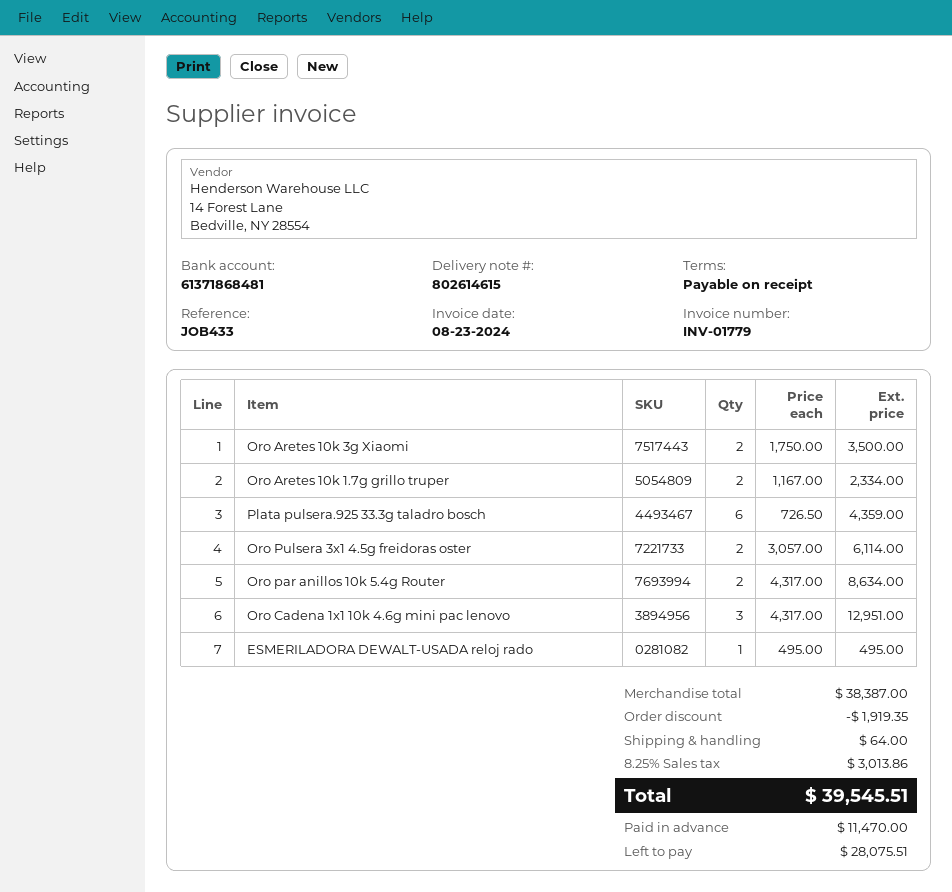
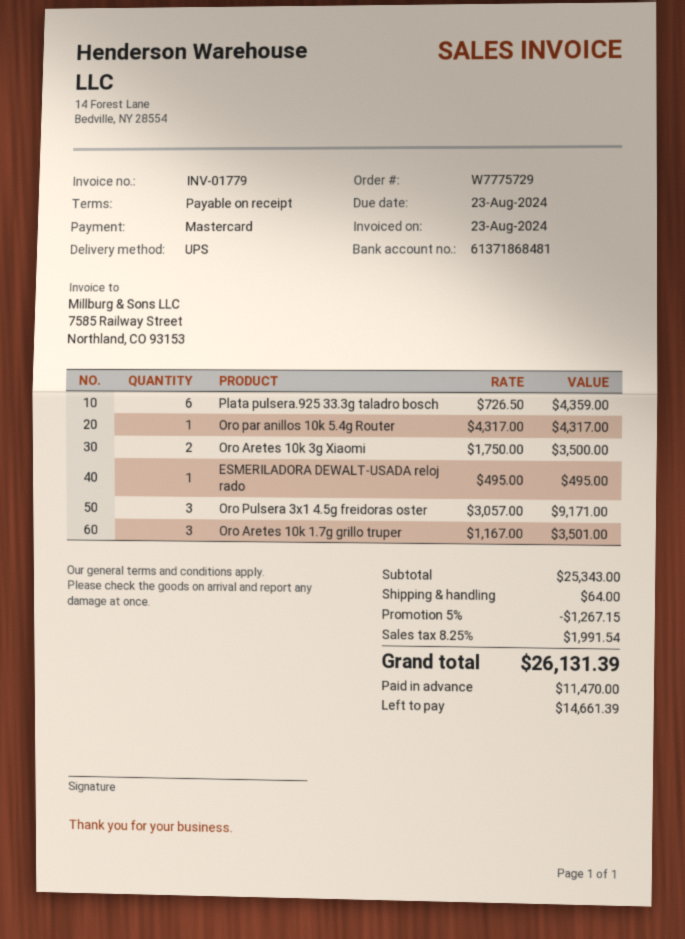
Oro Aretes 10k 1.7g grillo truper: 2 x 1167.00 = 2334.00 -> 3 x 1167.00 = 3501.00
Oro Pulsera 3x1 4.5g freidoras oster: 2 x 3057.00 = 6114.00 -> 3 x 3057.00 = 9171.00
Oro par anillos 10k 5.4g Router: 2 x 4317.00 = 8634.00 -> 1 x 4317.00 = 4317.00
Oro Cadena 1x1 10k 4.6g mini pac lenovo: 3 x 4317.00 = 12951.00 -> none
subtotal: 38387.00 -> 25343.00
discount: 1919.35 -> 1267.15
tax: 8.25% = 3013.86 -> 8.25% = 1991.54
total: 39545.51 -> 26131.39
balance: 28075.51 -> 14661.39

